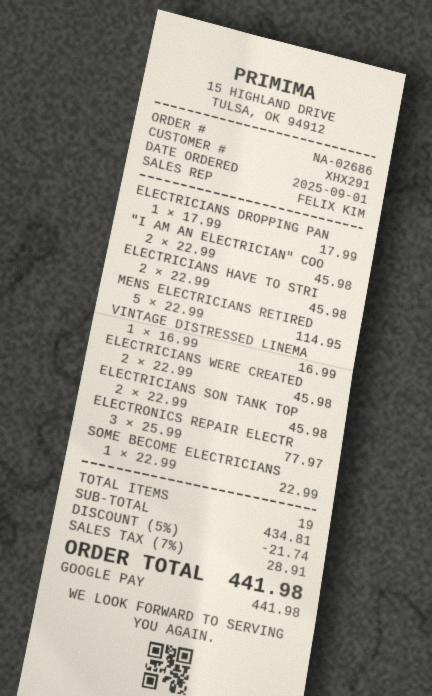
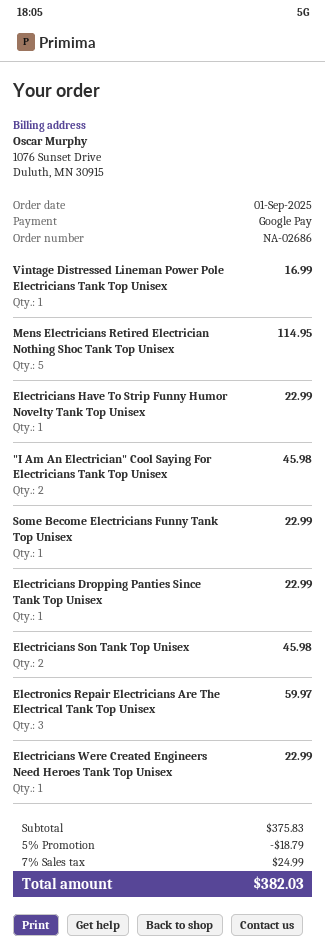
ELECTRICIANS DROPPING PAN: 1 for 17.99 -> 1 for 22.99
ELECTRICIANS HAVE TO STRI: 2 for 45.98 -> 1 for 22.99
ELECTRICIANS WERE CREATED: 2 for 45.98 -> 1 for 22.99
ELECTRONICS REPAIR ELECTR: 3 for 77.97 -> 3 for 59.97
subtotal: 434.81 -> 375.83
discount: 5% = 21.74 -> 5% = 18.79
tax: 7% = 28.91 -> 7% = 24.99
total: 441.98 -> 382.03

